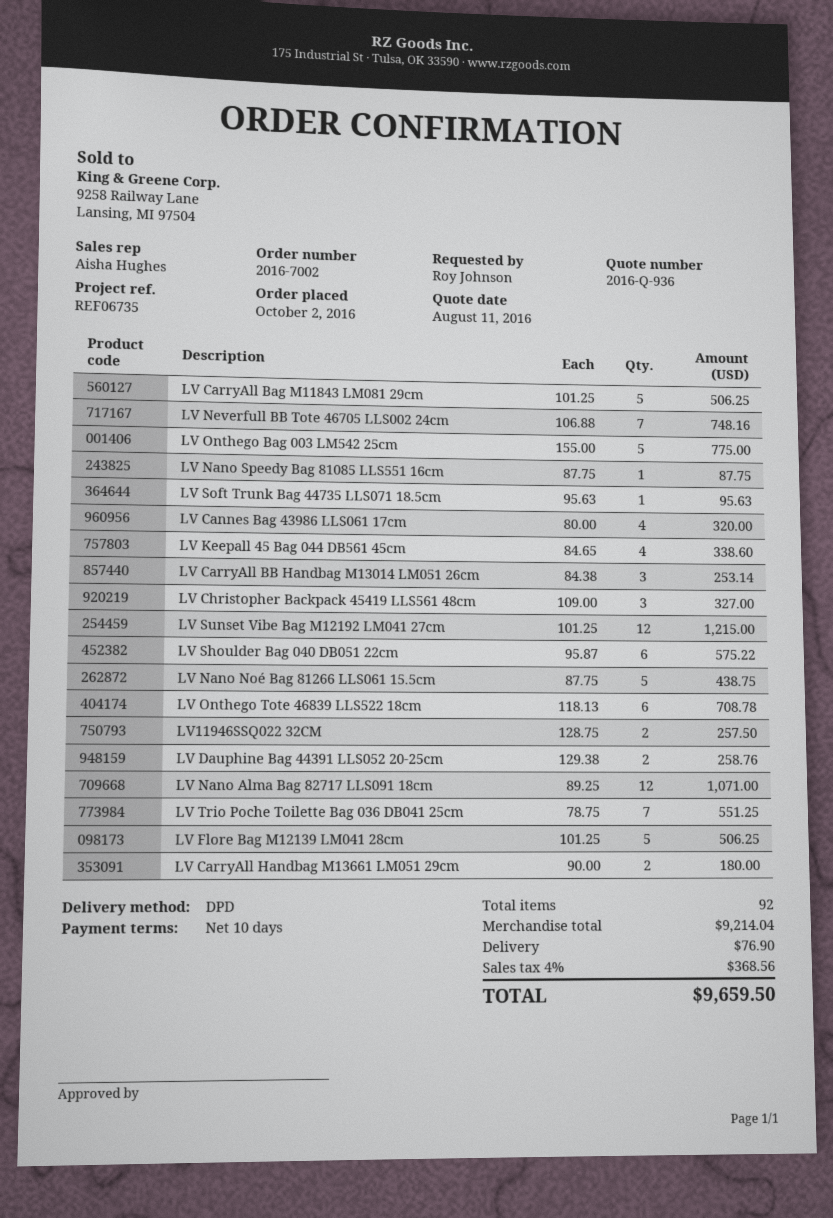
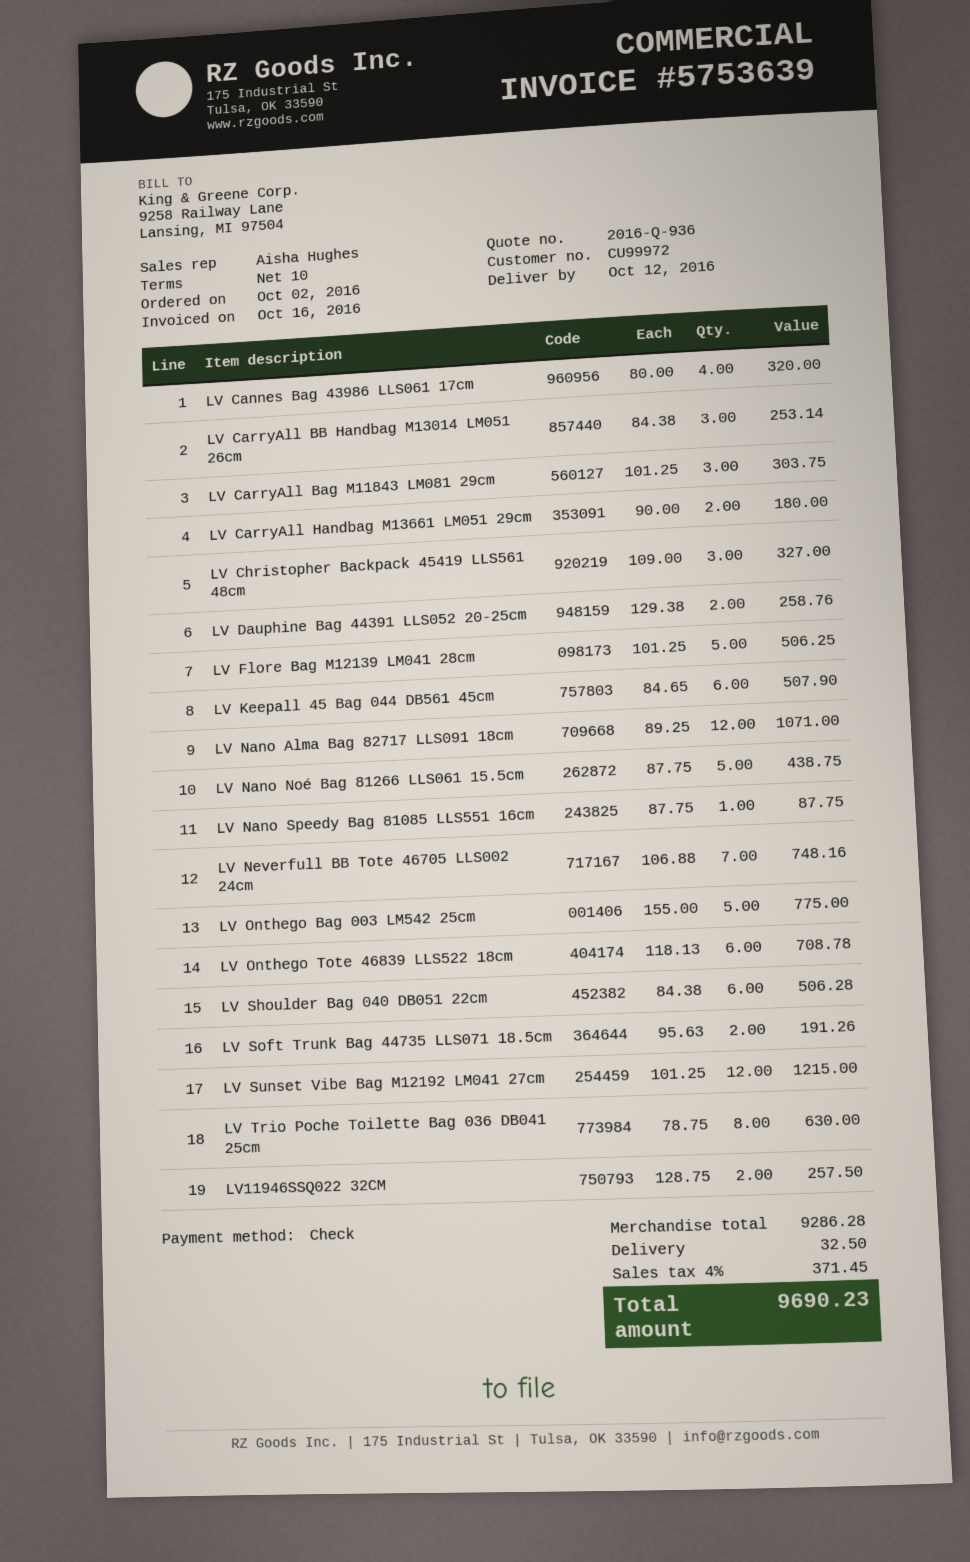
LV CarryAll Bag M11843 LM081 29cm: 5 x 101.25 = 506.25 -> 3 x 101.25 = 303.75
LV Soft Trunk Bag 44735 LLS071 18.5cm: 1 x 95.63 = 95.63 -> 2 x 95.63 = 191.26
LV Keepall 45 Bag 044 DB561 45cm: 4 x 84.65 = 338.60 -> 6 x 84.65 = 507.90
LV Shoulder Bag 040 DB051 22cm: 6 x 95.87 = 575.22 -> 6 x 84.38 = 506.28
LV Trio Poche Toilette Bag 036 DB041 25cm: 7 x 78.75 = 551.25 -> 8 x 78.75 = 630.00
subtotal: 9214.04 -> 9286.28
shipping: 76.90 -> 32.50
tax: 4% = 368.56 -> 4% = 371.45
total: 9659.50 -> 9690.23

